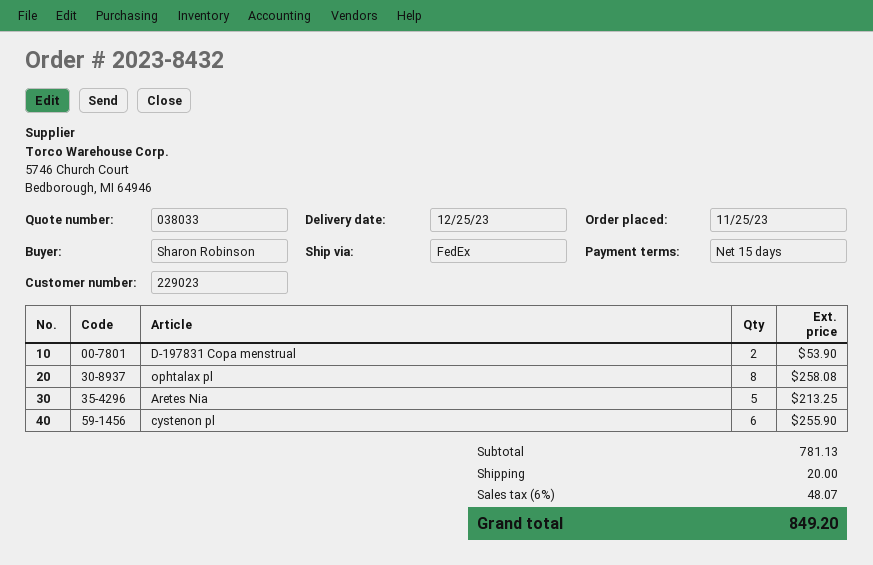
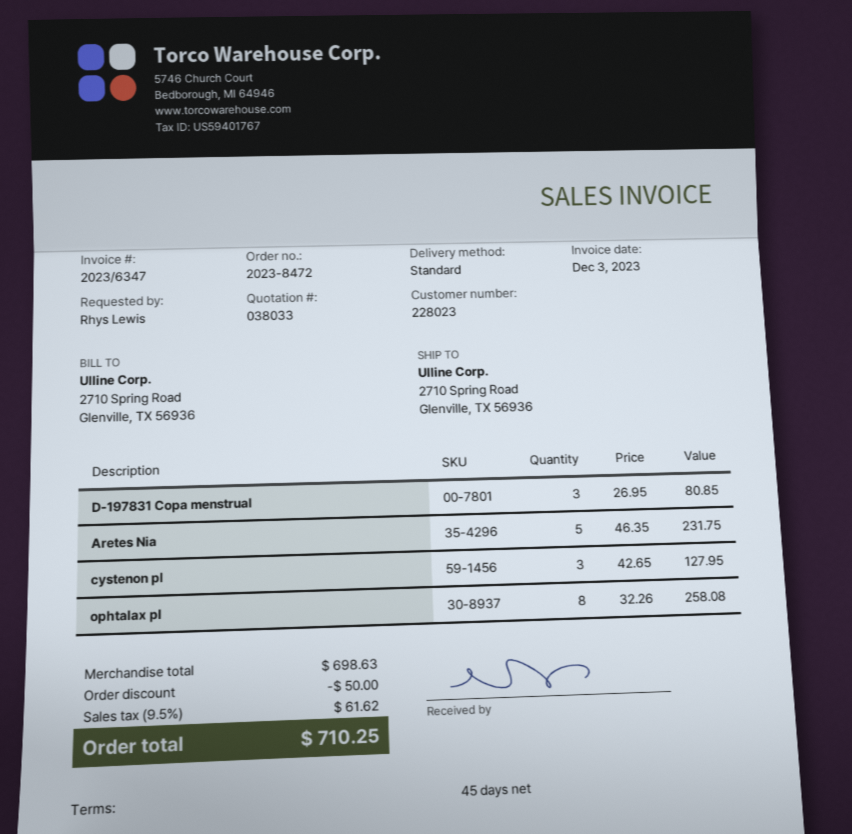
order number: 2023-8432 -> 2023-8472
payment terms: 15 days -> 45 days
customer number: 229023 -> 228023
ordered by: Sharon Robinson -> Rhys Lewis
shipping method: FedEx -> standard
D-197831 Copa menstrual: 2 for 53.90 -> 3 for 80.85
Aretes Nia: 5 for 213.25 -> 5 for 231.75
cystenon pl: 6 for 255.90 -> 3 for 127.95
subtotal: 781.13 -> 698.63
discount: none -> 50.00
shipping: 20.00 -> none
tax: 6% = 48.07 -> 9.5% = 61.62
total: 849.20 -> 710.25

